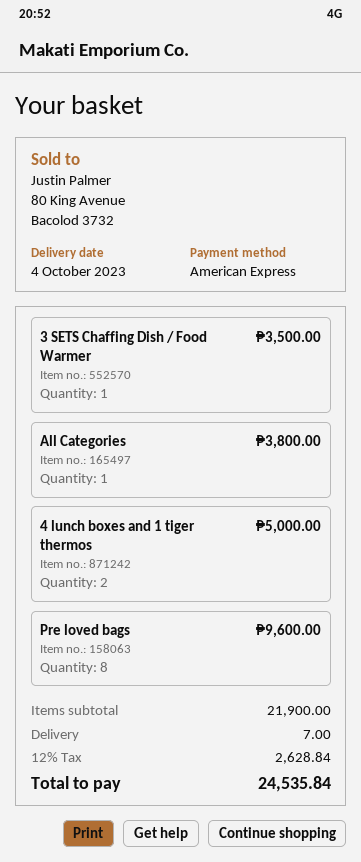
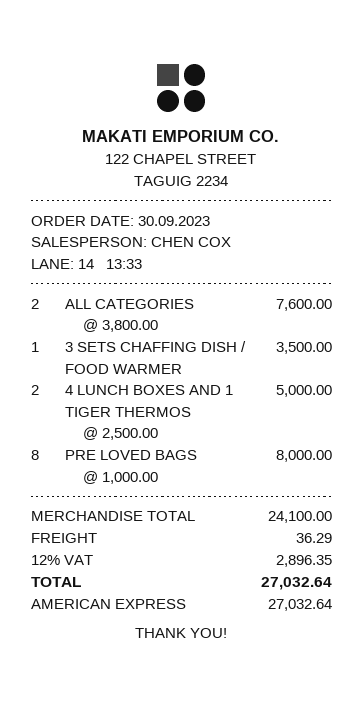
All Categories: 1 for 3800.00 -> 2 for 7600.00
Pre loved bags: 8 for 9600.00 -> 8 for 8000.00
subtotal: 21900.00 -> 24100.00
shipping: 7.00 -> 36.29
tax: 12% = 2628.84 -> 12% = 2896.35
total: 24535.84 -> 27032.64

